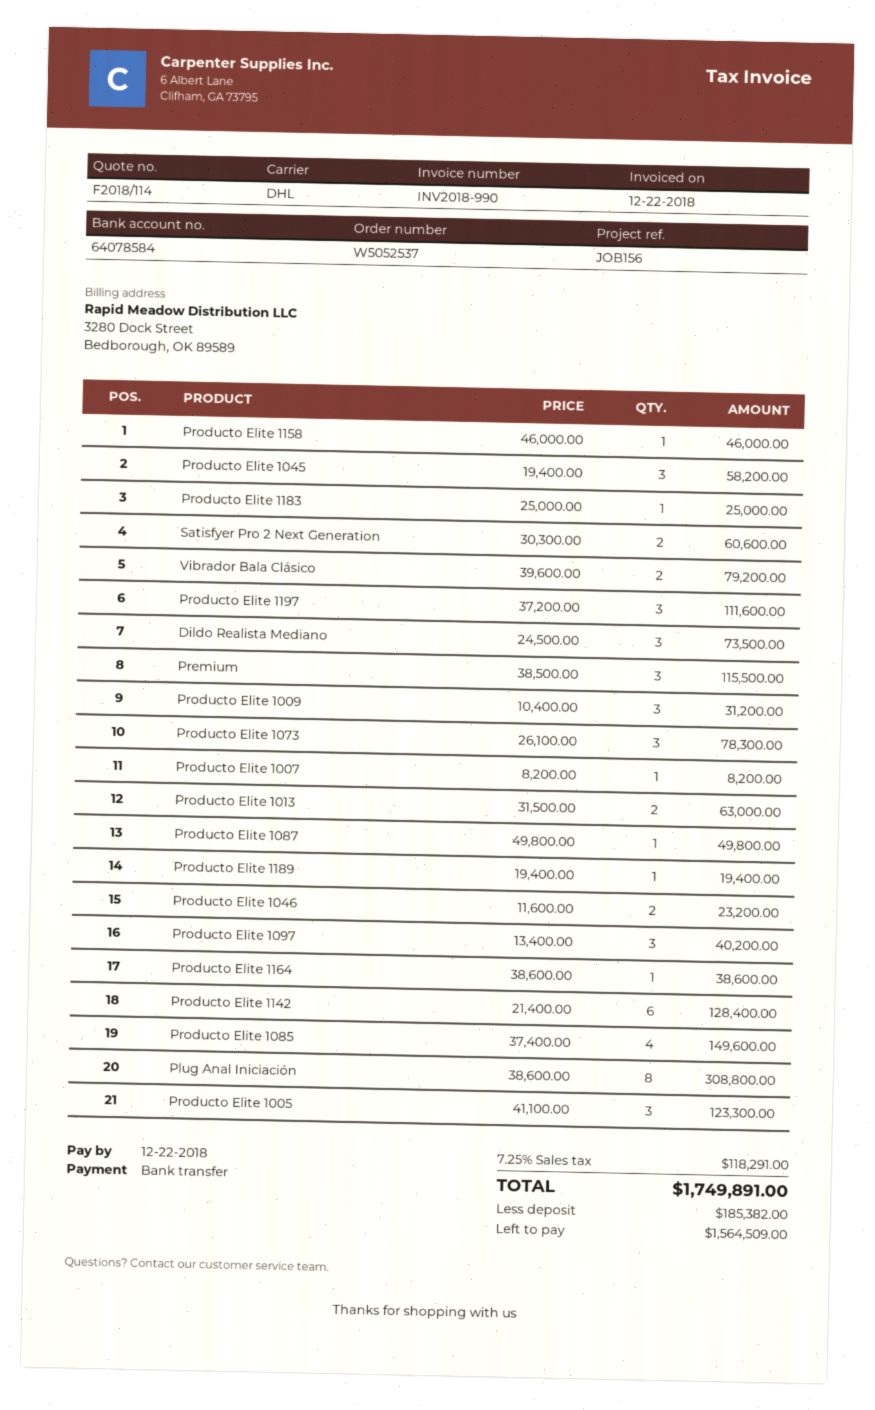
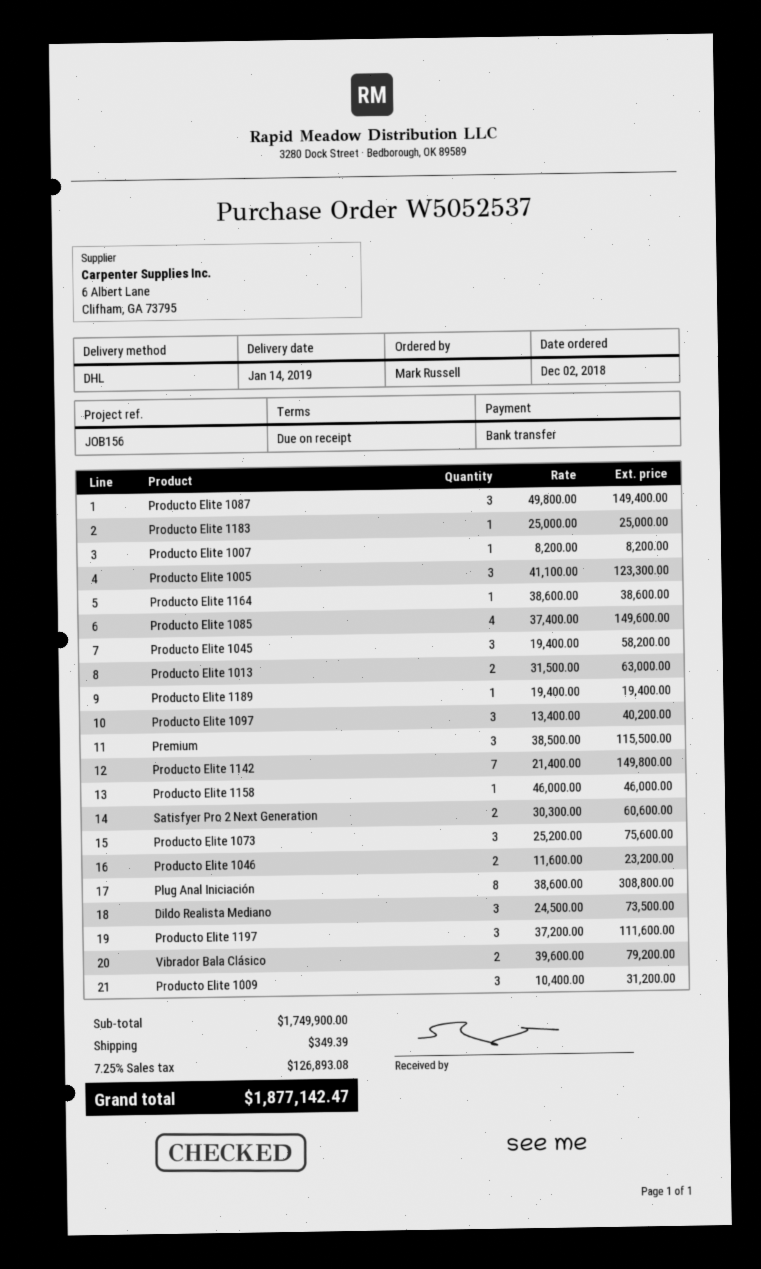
Producto Elite 1073: 3 x 26100.00 = 78300.00 -> 3 x 25200.00 = 75600.00
Producto Elite 1087: 1 x 49800.00 = 49800.00 -> 3 x 49800.00 = 149400.00
Producto Elite 1142: 6 x 21400.00 = 128400.00 -> 7 x 21400.00 = 149800.00
shipping: none -> 349.39
tax: 7.25% = 118291.00 -> 7.25% = 126893.08
total: 1749891.00 -> 1877142.47

